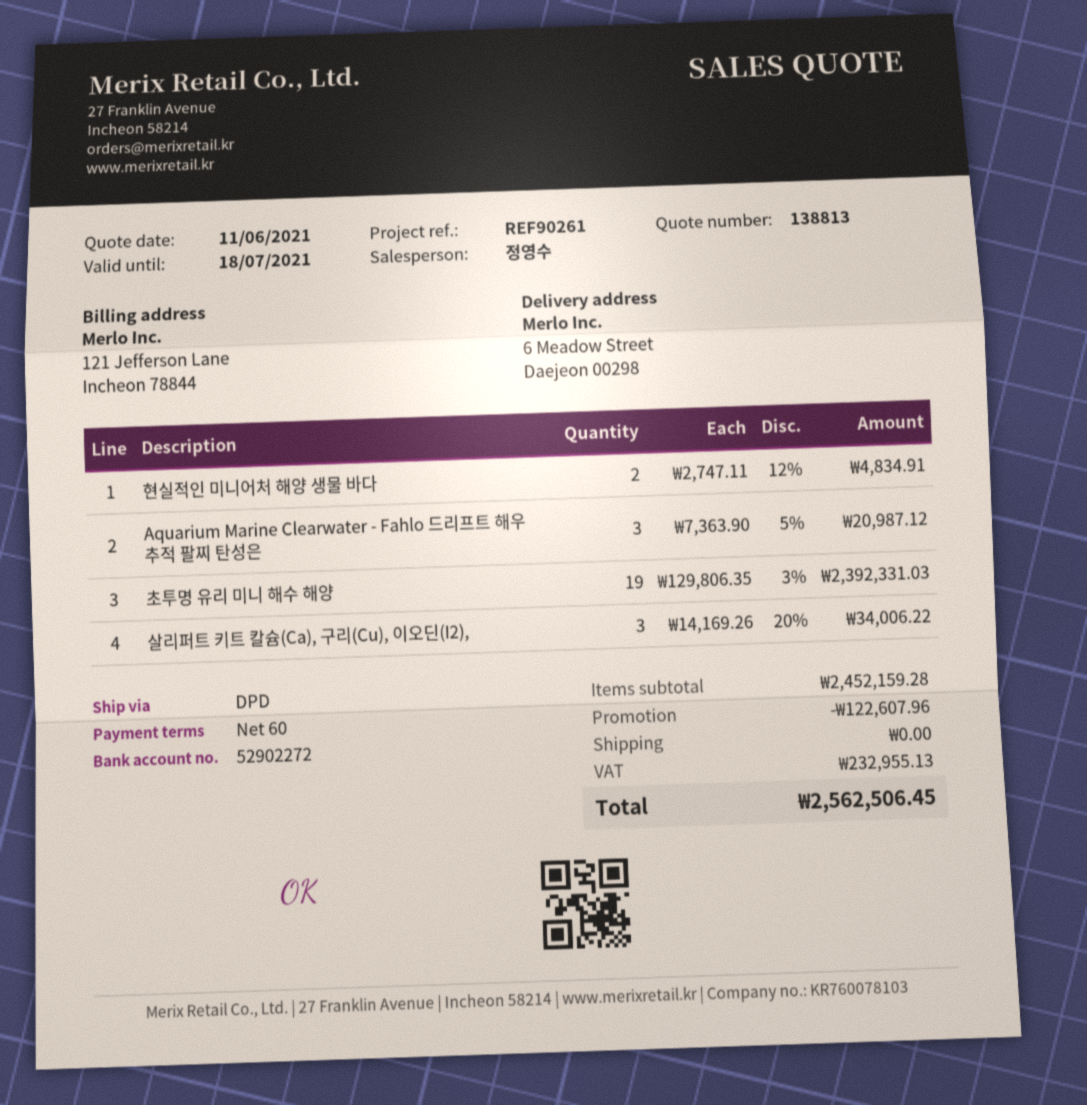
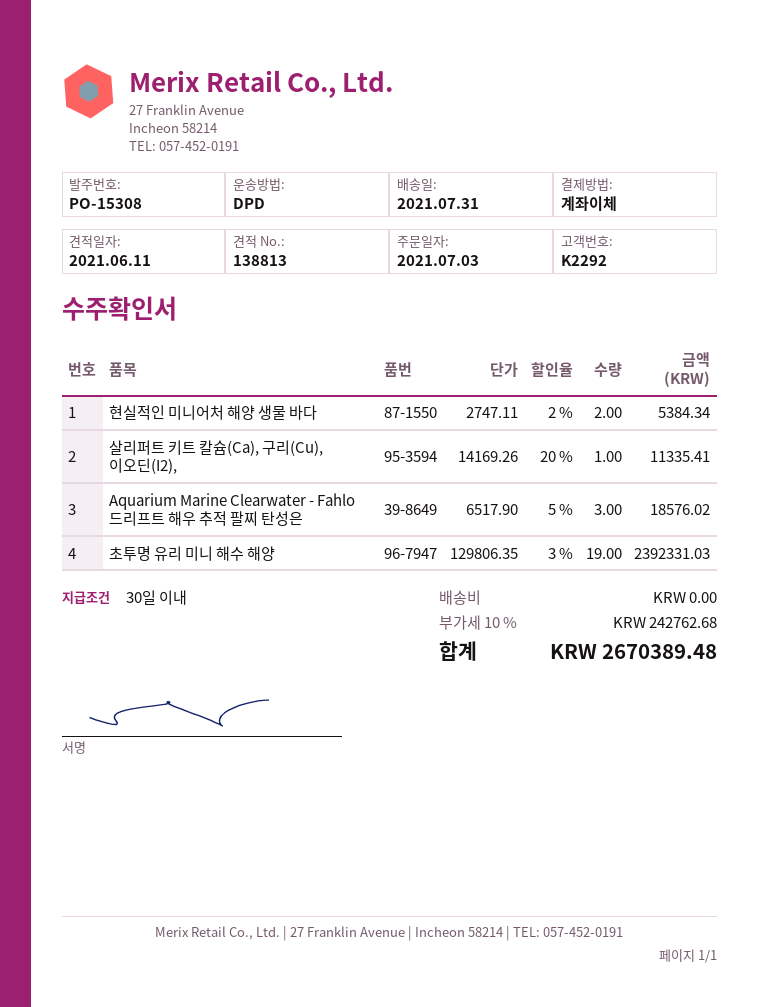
payment terms: 60 days -> 30 days
현실적인 미니어처 해양 생물 바다: 2 x 2747.11 - 12% = 4834.91 -> 2 x 2747.11 - 2% = 5384.34
Aquarium Marine Clearwater - Fahlo 드리프트 해우 추적 팔찌 탄성은: 3 x 7363.90 - 5% = 20987.12 -> 3 x 6517.90 - 5% = 18576.02
살리퍼트 키트 칼슘(Ca), 구리(Cu), 이오딘(I2),: 3 x 14169.26 - 20% = 34006.22 -> 1 x 14169.26 - 20% = 11335.41
discount: 122607.96 -> none
tax: 232955.13 -> 242762.68
total: 2562506.45 -> 2670389.48

